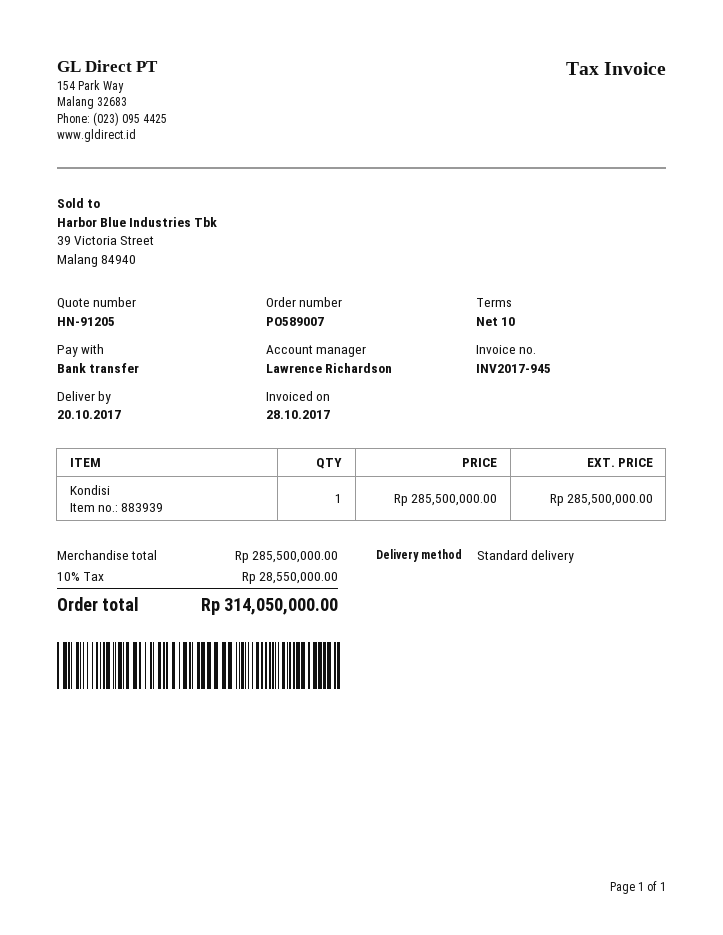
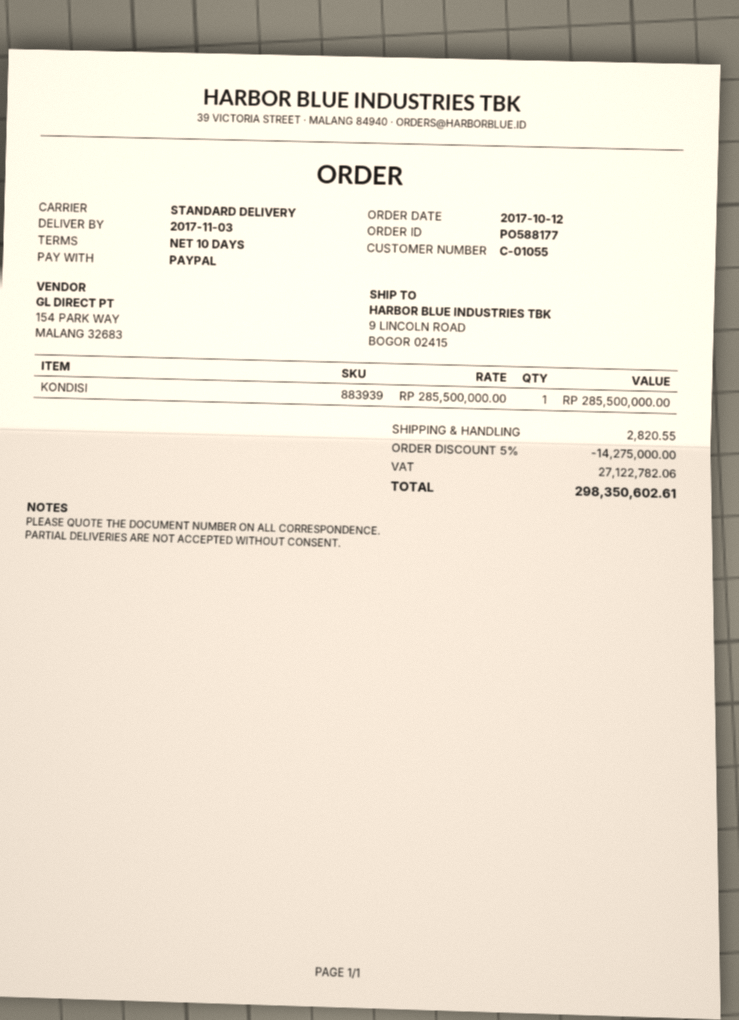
order number: PO589007 -> PO588177
delivery date: 2017-10-20 -> 2017-11-03
payment method: bank transfer -> PayPal
discount: none -> 5% = 14275000.00
shipping: none -> 2820.55
tax: 28550000.00 -> 27122782.06
total: 314050000.00 -> 298350602.61

